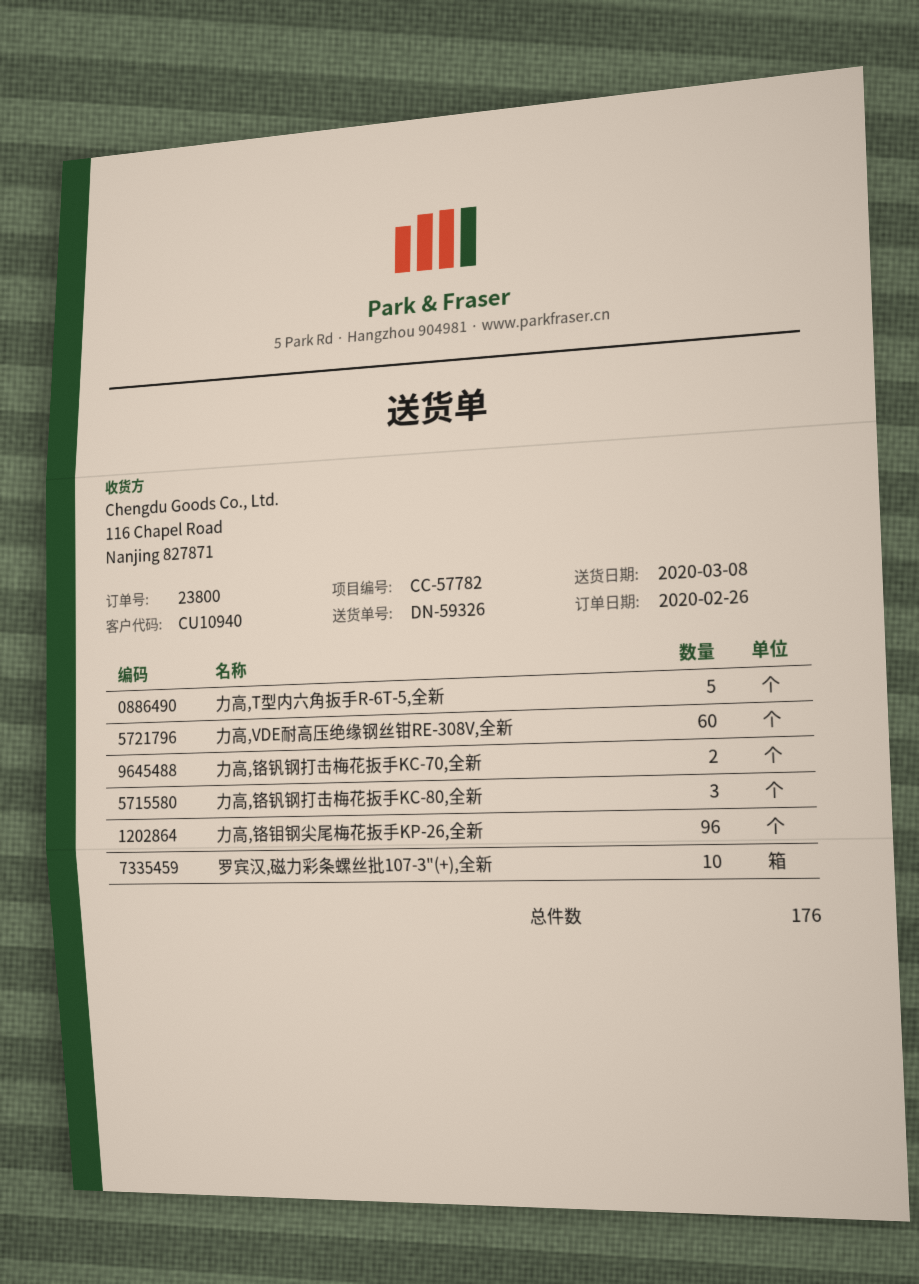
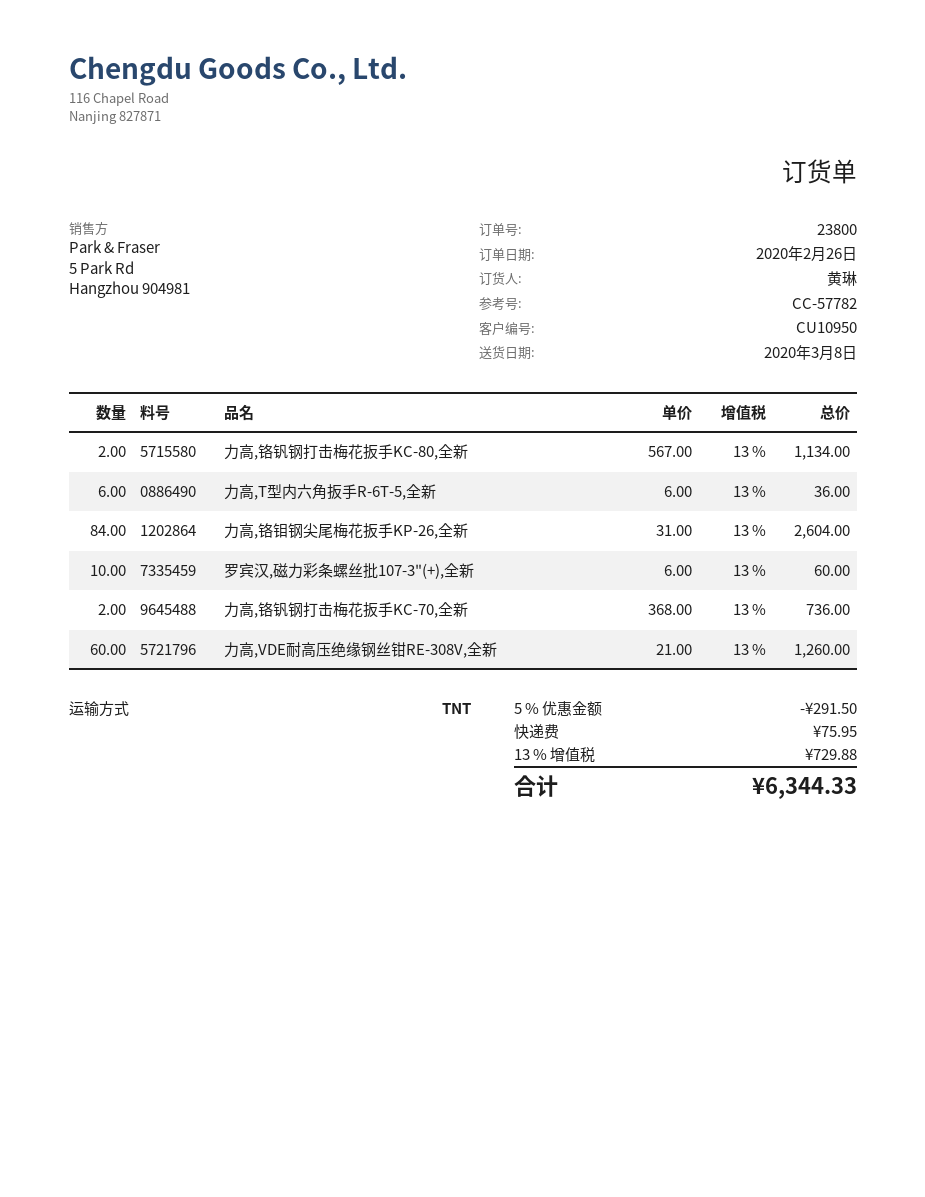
customer number: CU10940 -> CU10950
力高,T型内六角扳手R-6T-5,全新: 5 -> 6
力高,铬钒钢打击梅花扳手KC-80,全新: 3 -> 2
力高,铬钼钢尖尾梅花扳手KP-26,全新: 96 -> 84

